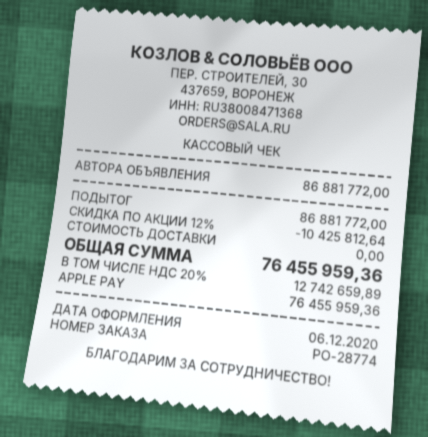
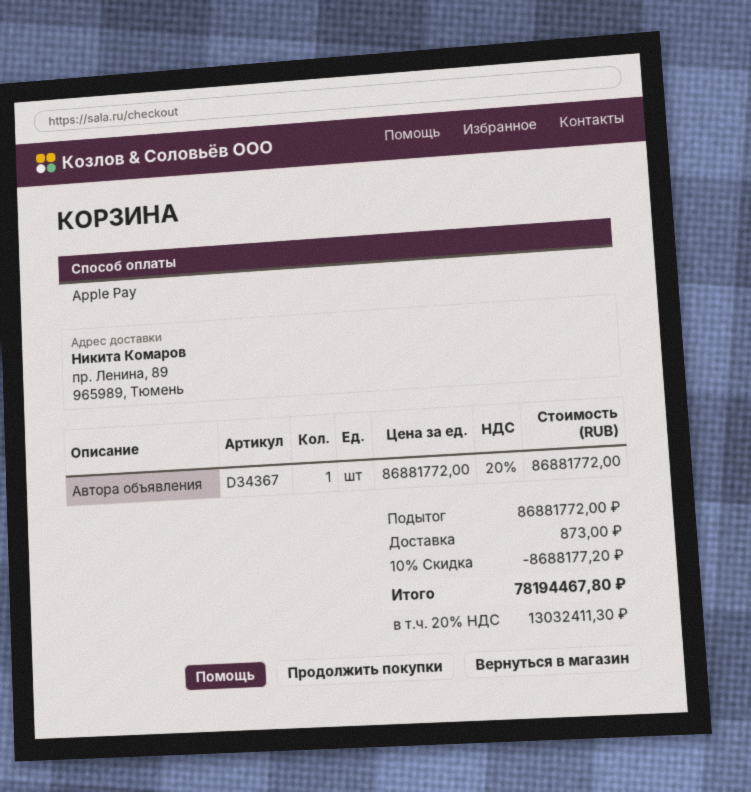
discount: 12% = 10425812.64 -> 10% = 8688177.20
shipping: 0.00 -> 873.00
tax: 20% = 12742659.89 -> 20% = 13032411.30
total: 76455959.36 -> 78194467.80

